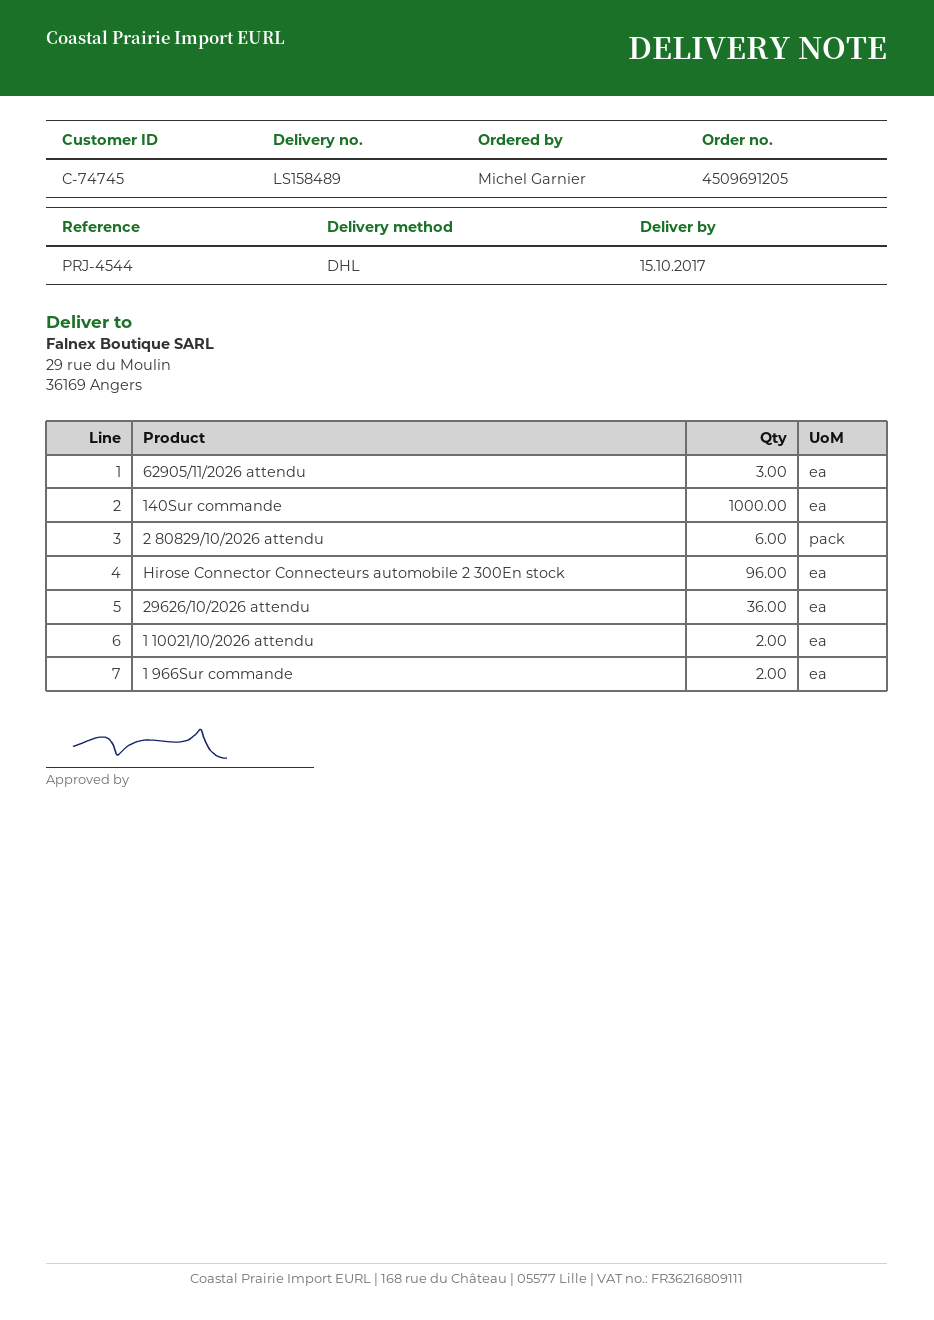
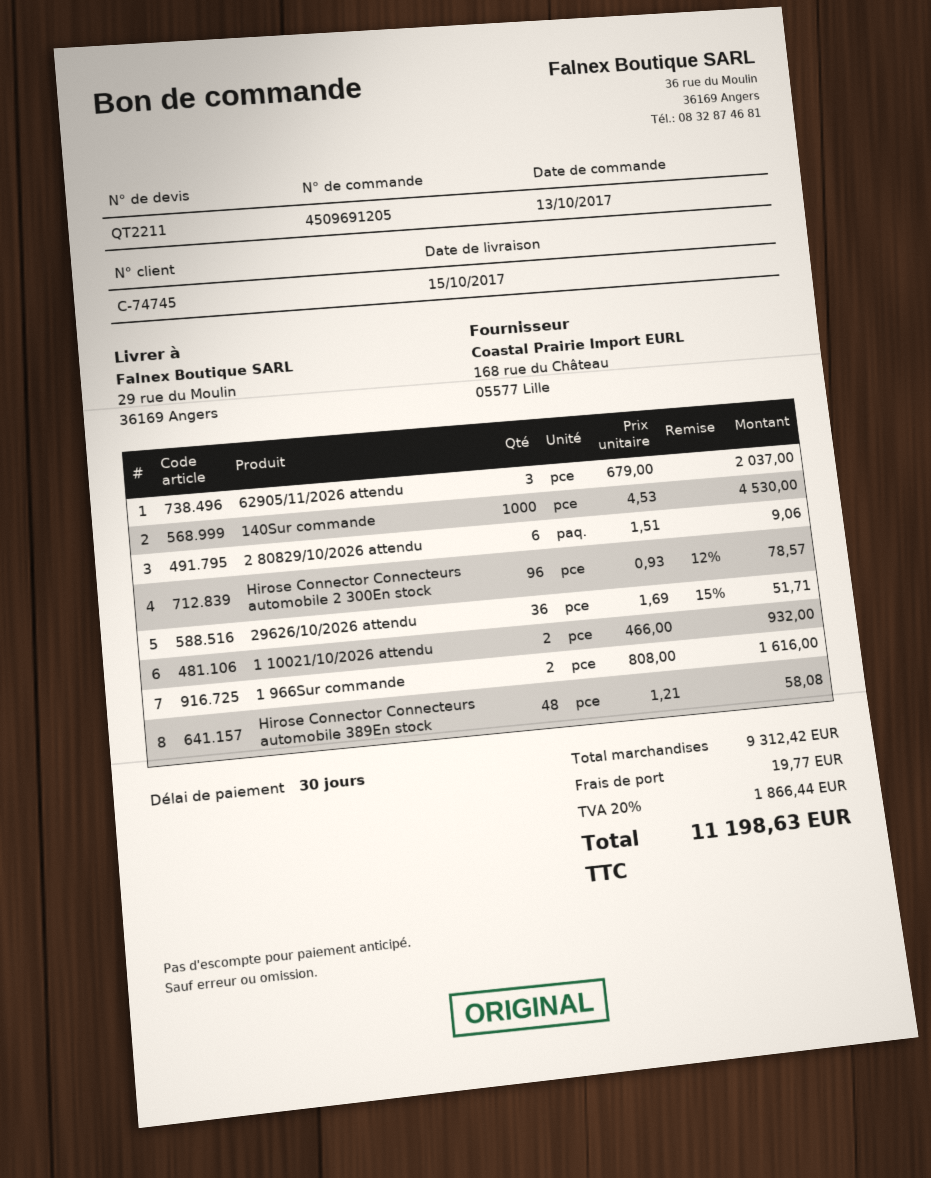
Hirose Connector Connecteurs automobile 389En stock: none -> 48

